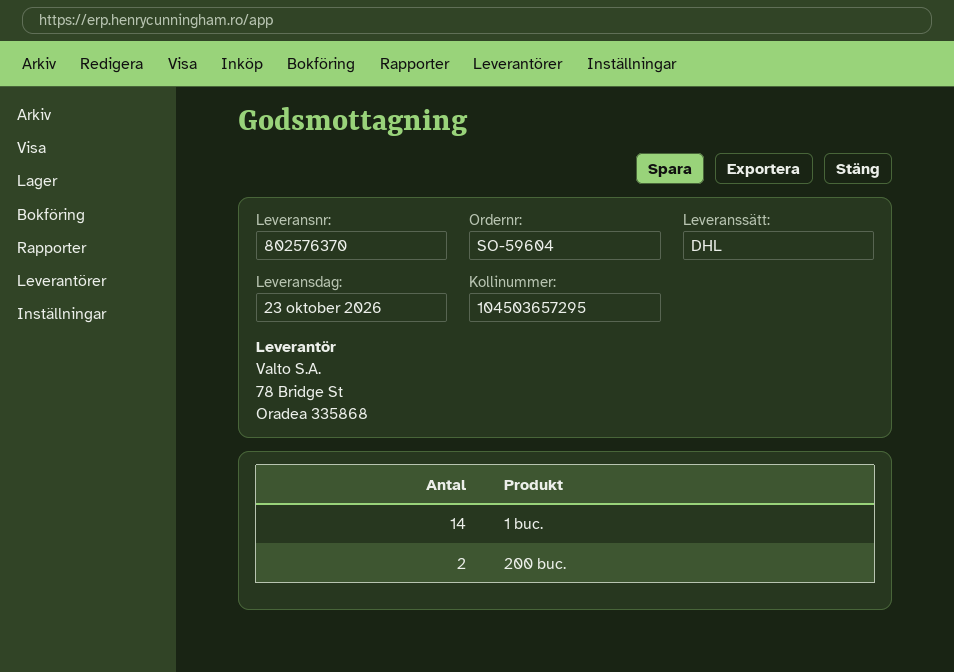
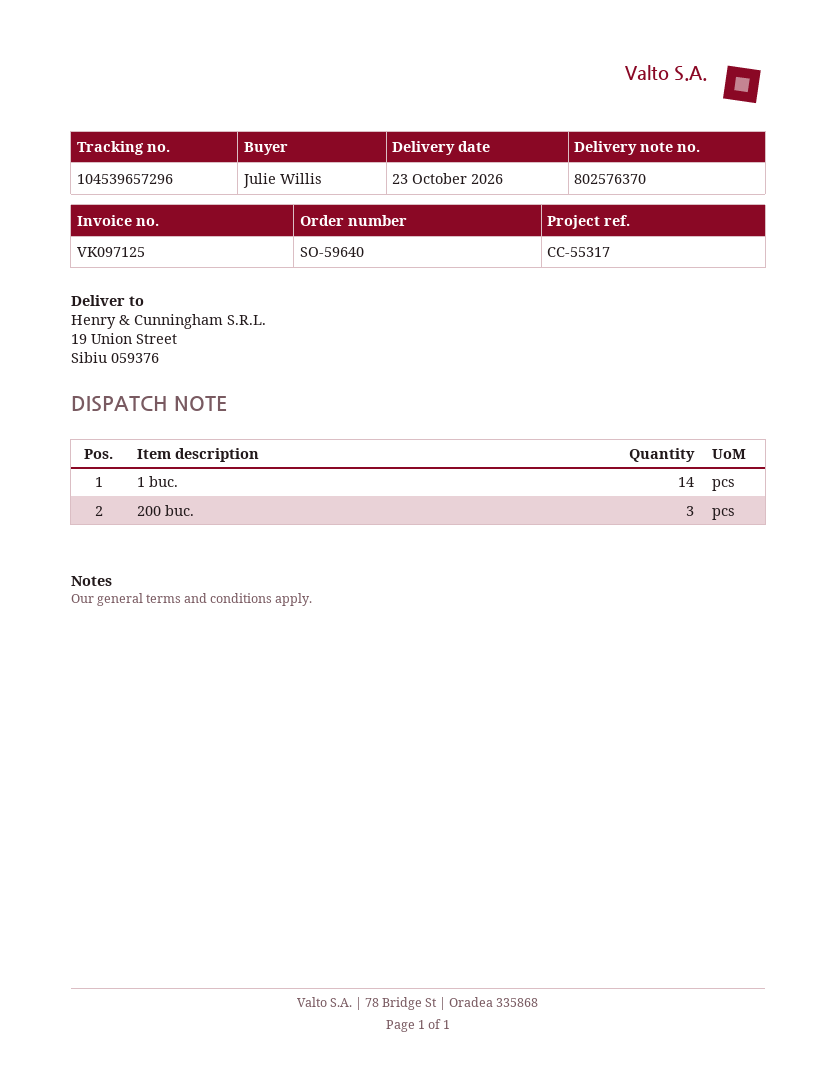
order number: SO-59604 -> SO-59640
tracking number: 104503657295 -> 104539657296
200 buc.: 2 -> 3

